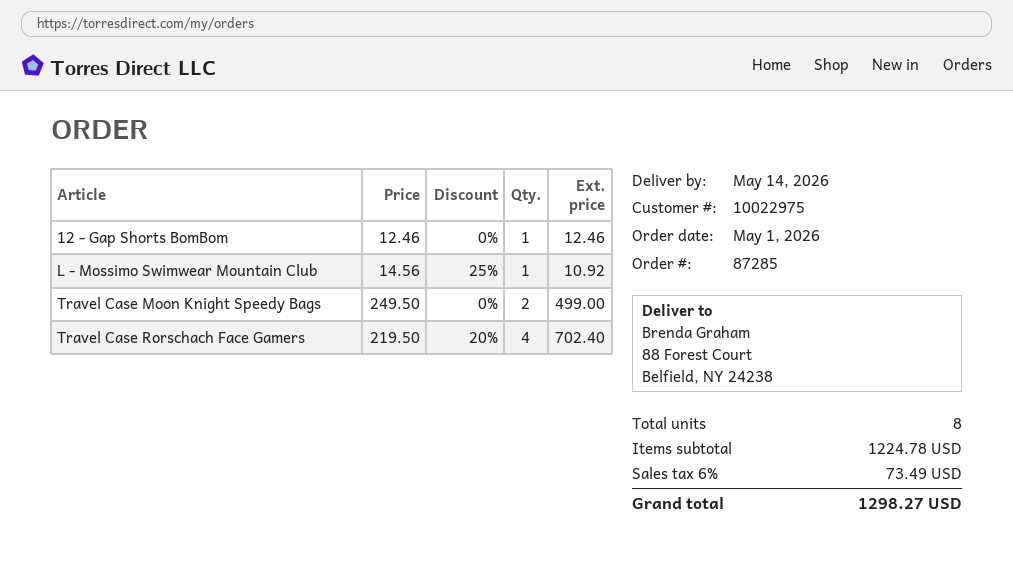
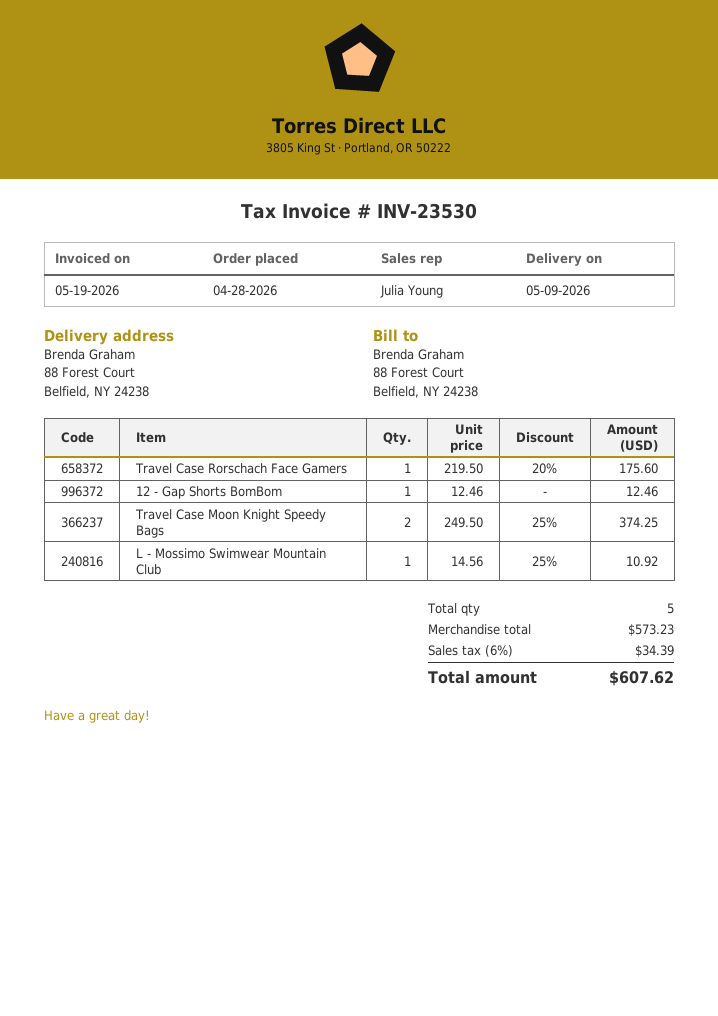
order date: 2026-05-01 -> 2026-04-28
delivery date: 2026-05-14 -> 2026-05-09
Travel Case Moon Knight Speedy Bags: 2 x 249.50 = 499.00 -> 2 x 249.50 - 25% = 374.25
Travel Case Rorschach Face Gamers: 4 x 219.50 - 20% = 702.40 -> 1 x 219.50 - 20% = 175.60
total quantity: 8 -> 5
subtotal: 1224.78 -> 573.23
tax: 6% = 73.49 -> 6% = 34.39
total: 1298.27 -> 607.62

